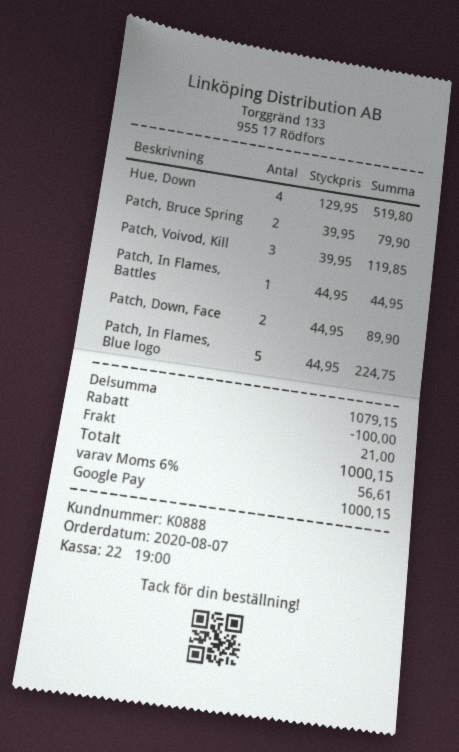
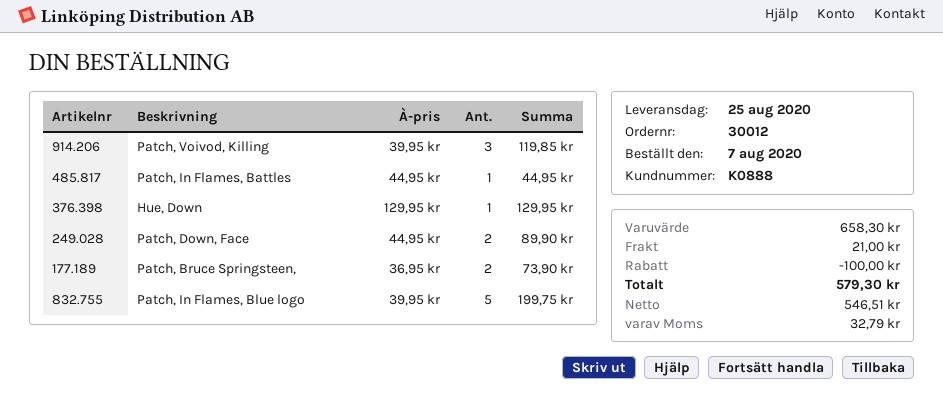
Hue, Down: 4 x 129.95 = 519.80 -> 1 x 129.95 = 129.95
Patch, Bruce Spring: 2 x 39.95 = 79.90 -> 2 x 36.95 = 73.90
Patch, In Flames, Blue logo: 5 x 44.95 = 224.75 -> 5 x 39.95 = 199.75
subtotal: 1079.15 -> 658.30
tax: 56.61 -> 32.79
total: 1000.15 -> 579.30

